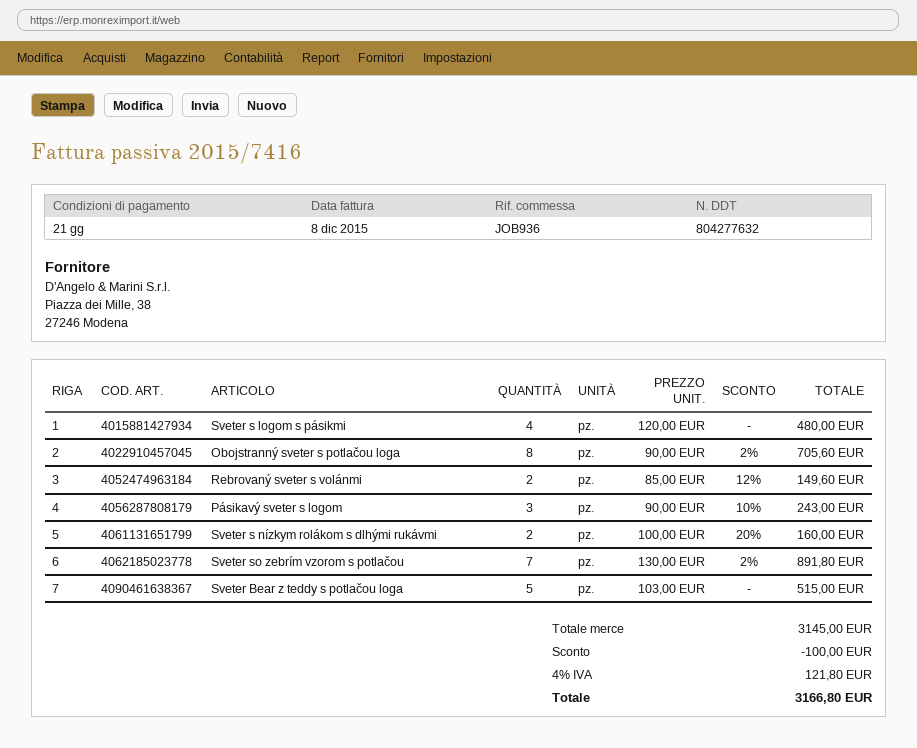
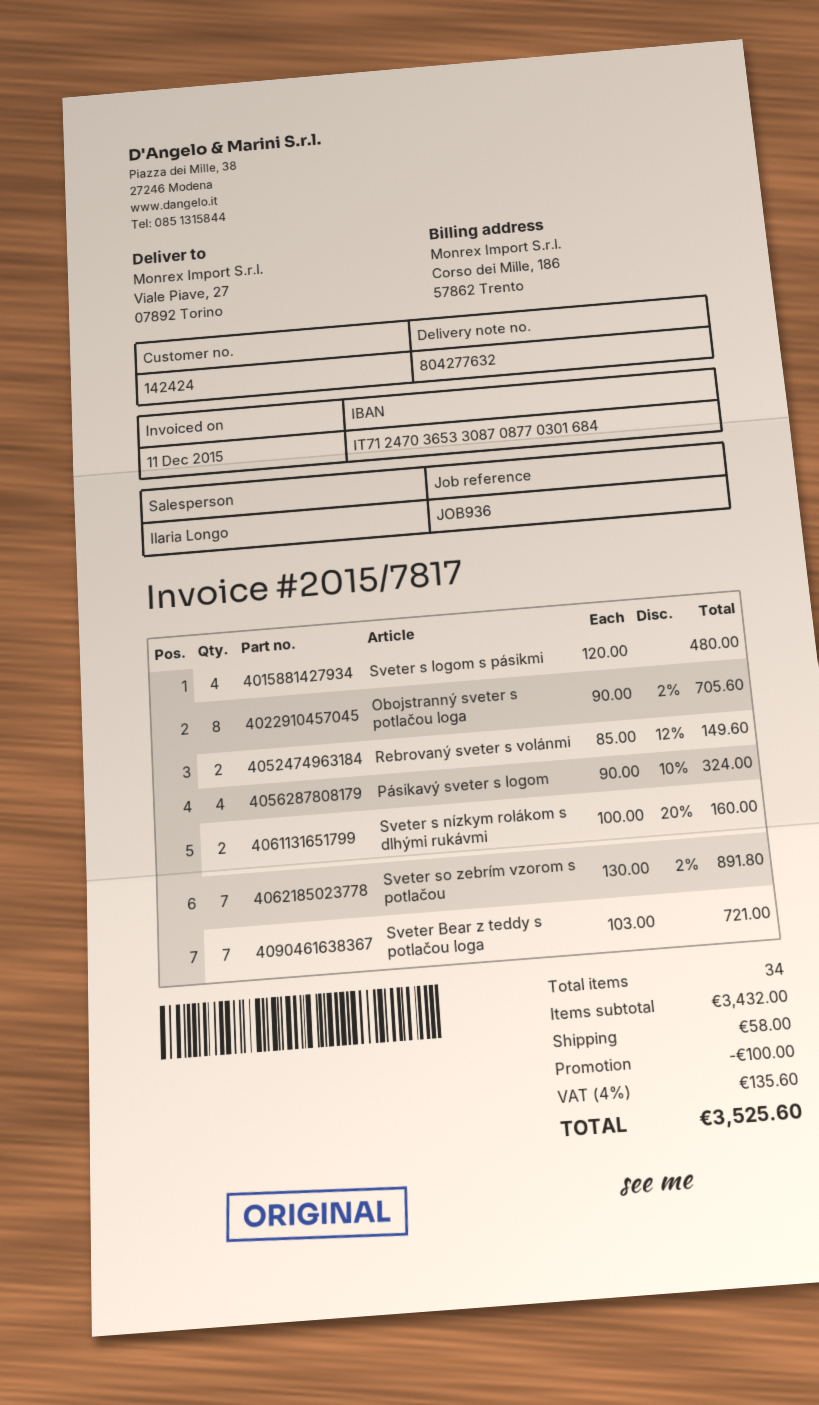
invoice number: 2015/7416 -> 2015/7817
invoice date: 2015-12-08 -> 2015-12-11
Pásikavý sveter s logom: 3 x 90.00 - 10% = 243.00 -> 4 x 90.00 - 10% = 324.00
Sveter Bear z teddy s potlačou loga: 5 x 103.00 = 515.00 -> 7 x 103.00 = 721.00
subtotal: 3145.00 -> 3432.00
shipping: none -> 58.00
tax: 4% = 121.80 -> 4% = 135.60
total: 3166.80 -> 3525.60

